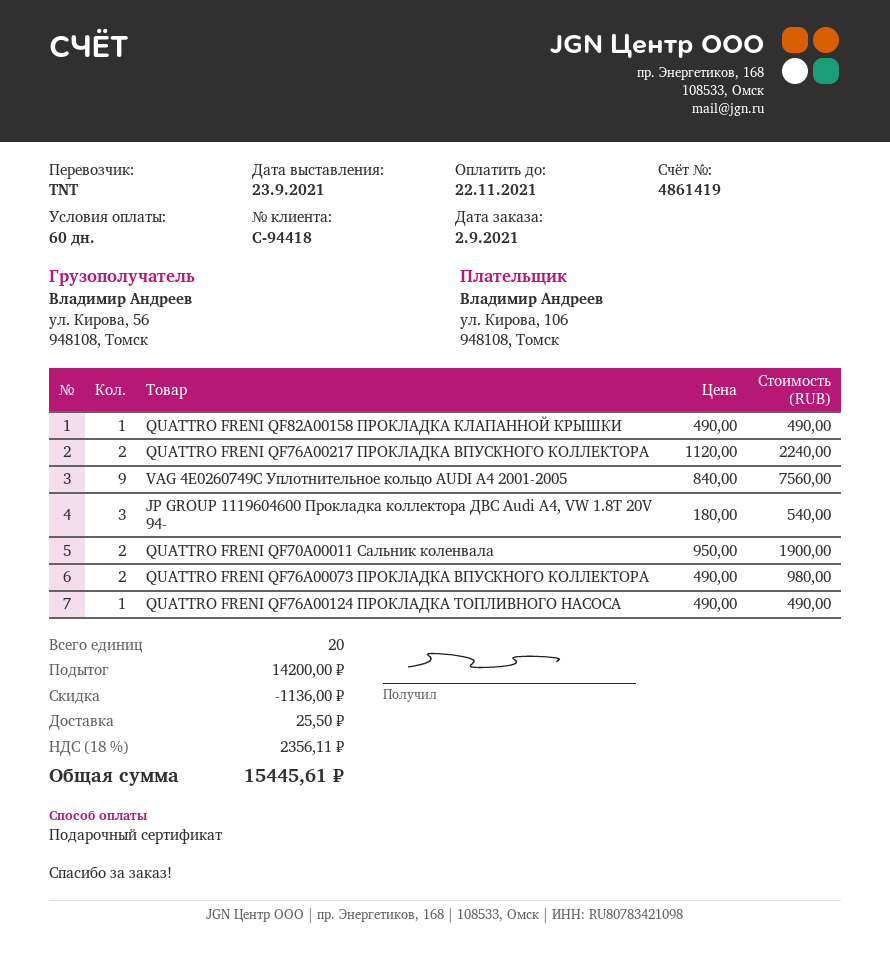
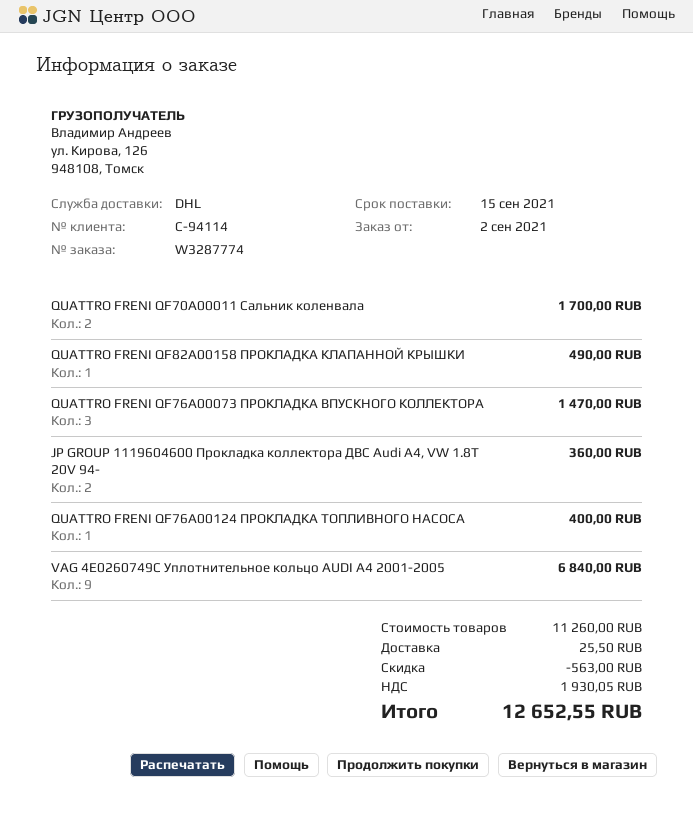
customer number: C-94418 -> C-94114
shipping method: TNT -> DHL
ship to: ул. Кирова, 56, 948108, Томск -> ул. Кирова, 126, 948108, Томск
QUATTRO FRENI QF76A00217 ПРОКЛАДКА ВПУСКНОГО КОЛЛЕКТОРА: 2 for 2240.00 -> none
VAG 4E0260749C Уплотнительное кольцо AUDI A4 2001-2005: 9 for 7560.00 -> 9 for 6840.00
JP GROUP 1119604600 Прокладка коллектора ДВС Audi A4, VW 1.8T 20V 94-: 3 for 540.00 -> 2 for 360.00
QUATTRO FRENI QF70A00011 Сальник коленвала: 2 for 1900.00 -> 2 for 1700.00
QUATTRO FRENI QF76A00073 ПРОКЛАДКА ВПУСКНОГО КОЛЛЕКТОРА: 2 for 980.00 -> 3 for 1470.00
QUATTRO FRENI QF76A00124 ПРОКЛАДКА ТОПЛИВНОГО НАСОСА: 1 for 490.00 -> 1 for 400.00
subtotal: 14200.00 -> 11260.00
discount: 1136.00 -> 563.00
tax: 2356.11 -> 1930.05
total: 15445.61 -> 12652.55

